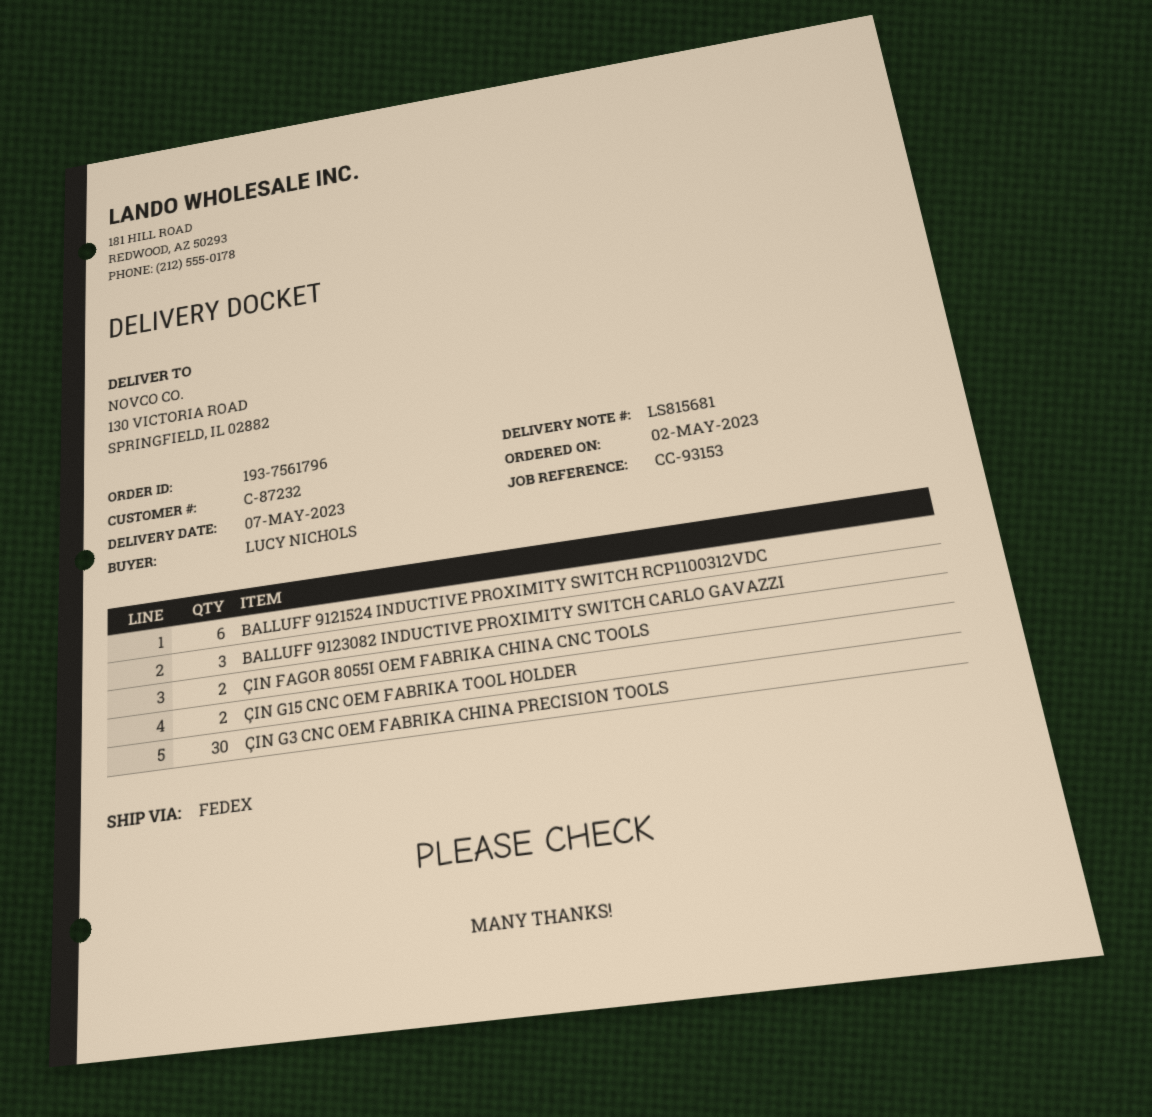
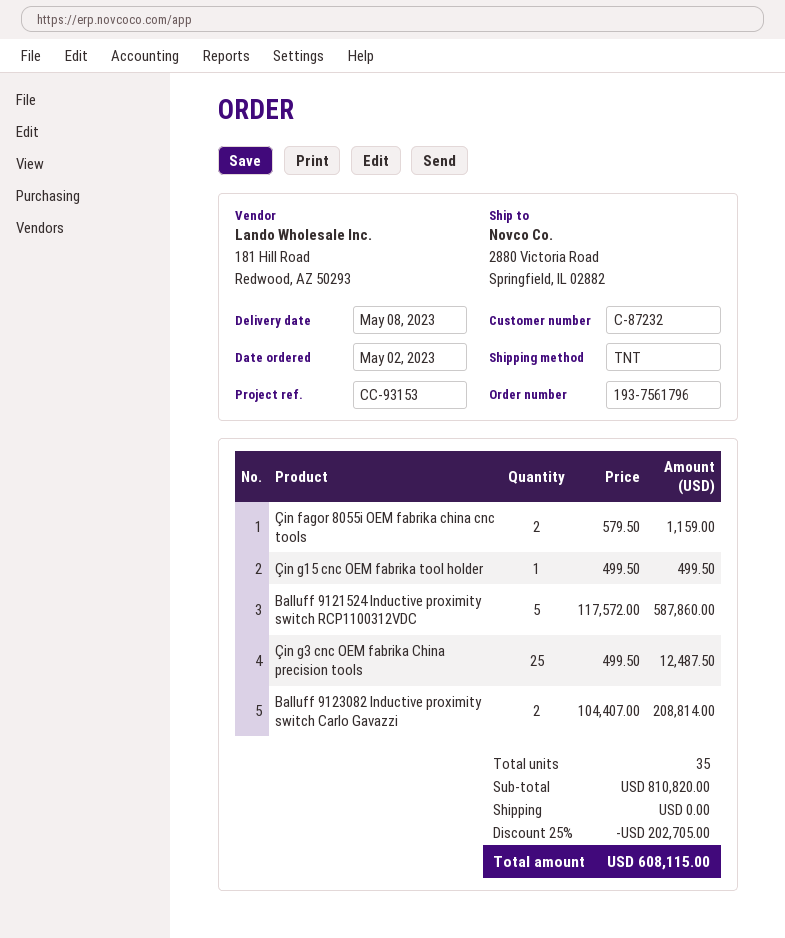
delivery date: 2023-05-07 -> 2023-05-08
shipping method: FedEx -> TNT
ship to: 130 VICTORIA ROAD, SPRINGFIELD, IL 02882 -> 2880 Victoria Road, Springfield, IL 02882
BALLUFF 9121524 INDUCTIVE PROXIMITY SWITCH RCP1100312VDC: 6 -> 5
BALLUFF 9123082 INDUCTIVE PROXIMITY SWITCH CARLO GAVAZZI: 3 -> 2
ÇIN G15 CNC OEM FABRIKA TOOL HOLDER: 2 -> 1
ÇIN G3 CNC OEM FABRIKA CHINA PRECISION TOOLS: 30 -> 25

